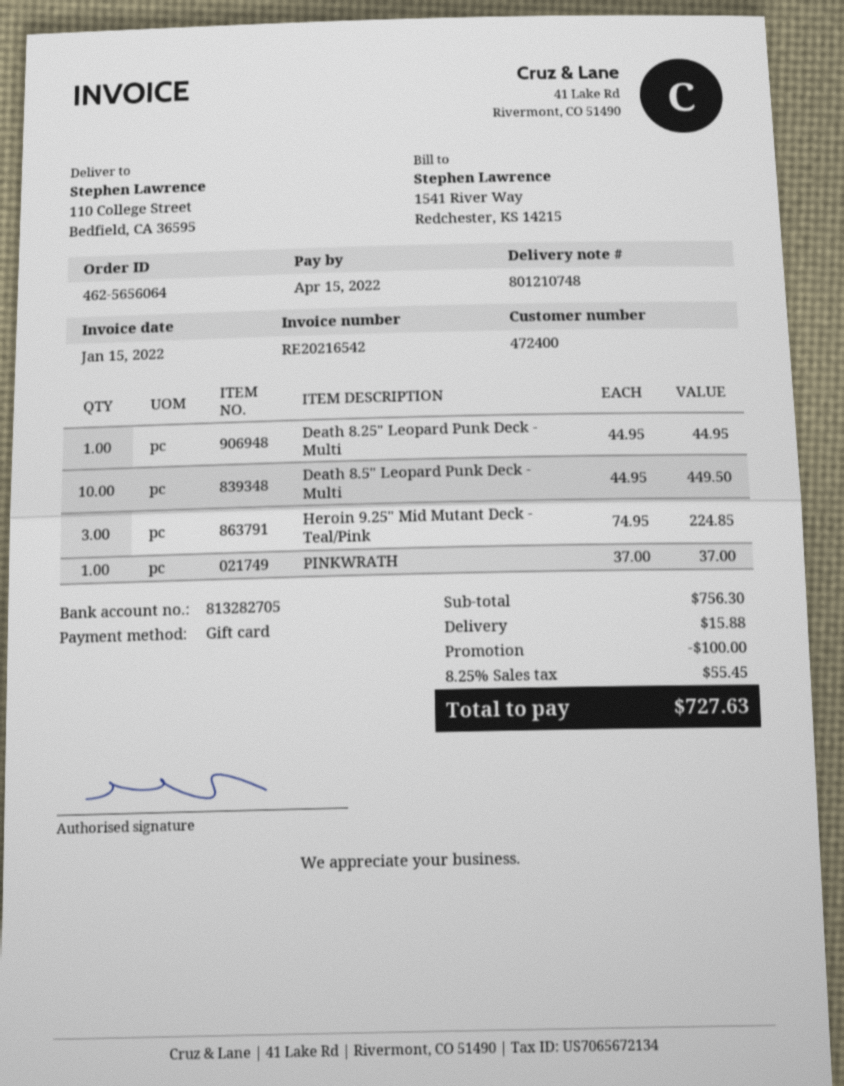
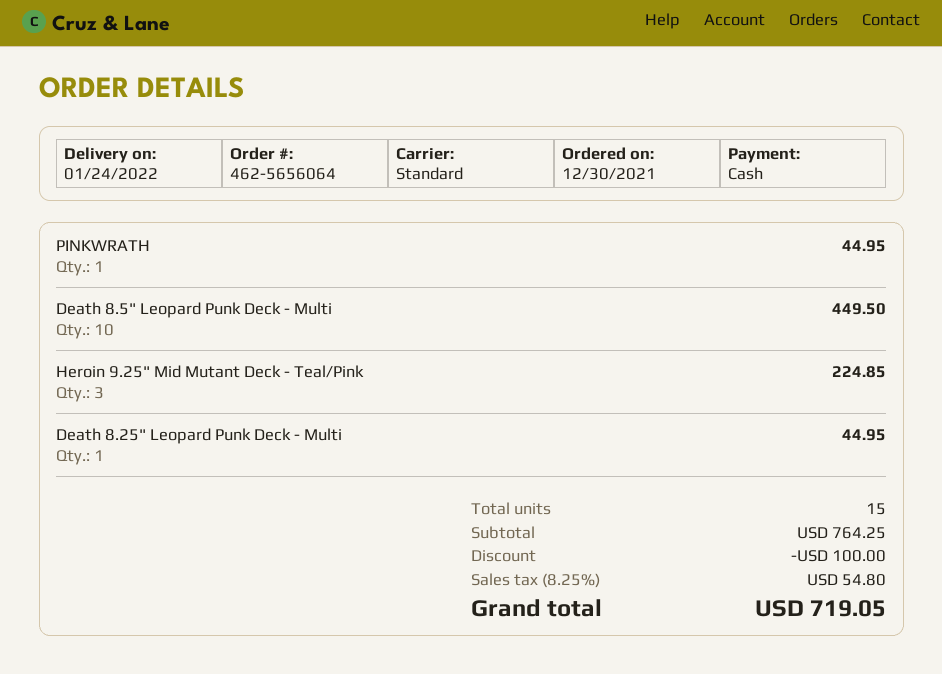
payment method: gift card -> cash
PINKWRATH: 1 for 37.00 -> 1 for 44.95
subtotal: 756.30 -> 764.25
shipping: 15.88 -> none
tax: 8.25% = 55.45 -> 8.25% = 54.80
total: 727.63 -> 719.05

